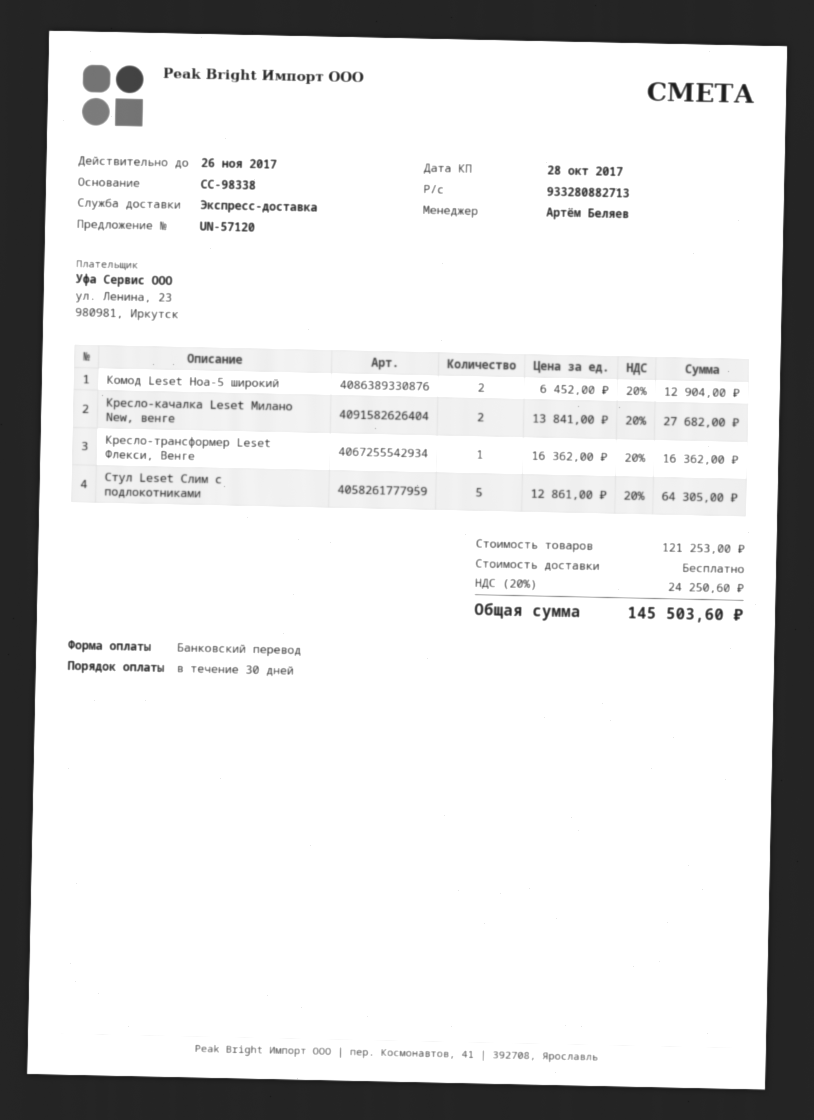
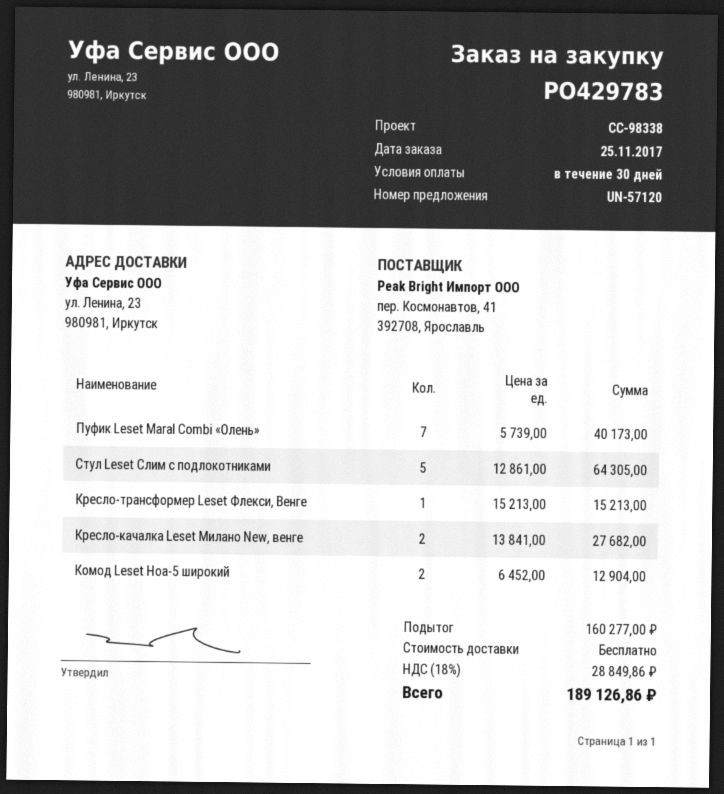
Кресло-трансформер Leset Флекси, Венге: 1 x 16362.00 = 16362.00 -> 1 x 15213.00 = 15213.00
Пуфик Leset Maral Combi «Олень»: none -> 7 x 5739.00 = 40173.00
subtotal: 121253.00 -> 160277.00
tax: 20% = 24250.60 -> 18% = 28849.86
total: 145503.60 -> 189126.86

